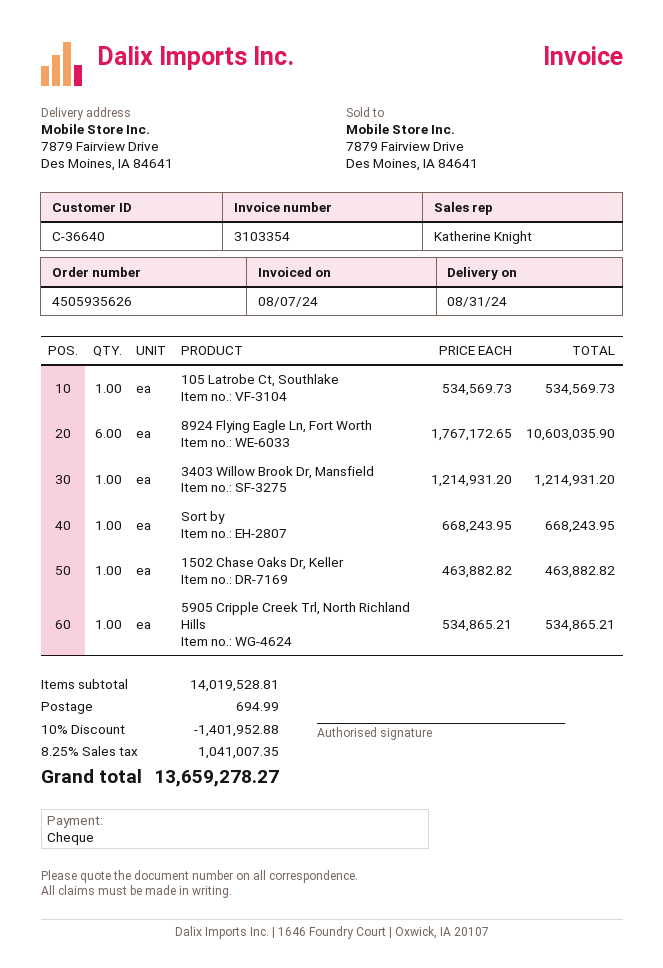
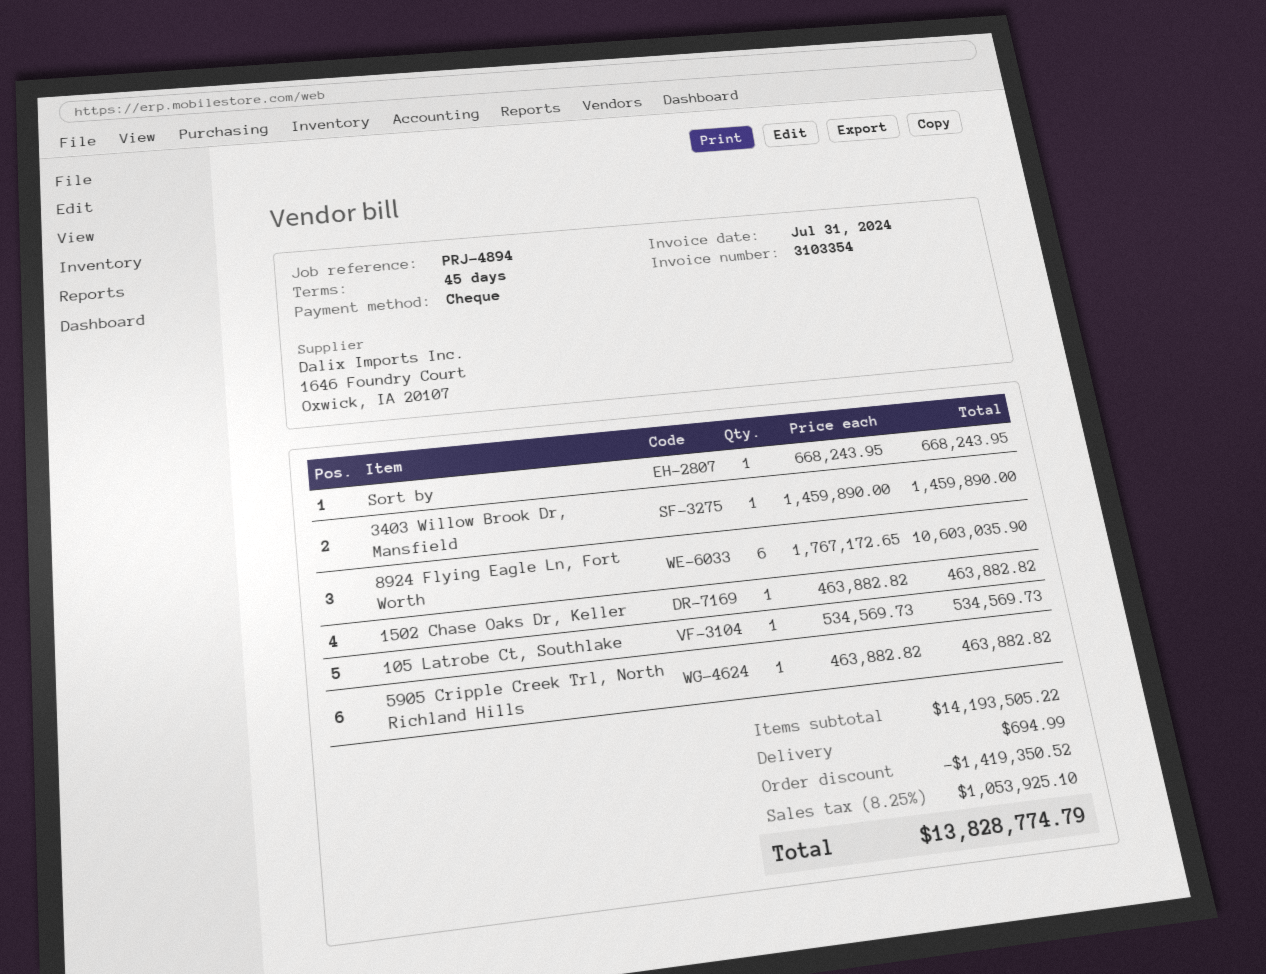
invoice date: 2024-08-07 -> 2024-07-31
3403 Willow Brook Dr, Mansfield: 1 x 1214931.20 = 1214931.20 -> 1 x 1459890.00 = 1459890.00
5905 Cripple Creek Trl, North Richland Hills: 1 x 534865.21 = 534865.21 -> 1 x 463882.82 = 463882.82
subtotal: 14019528.81 -> 14193505.22
discount: 1401952.88 -> 1419350.52
tax: 8.25% = 1041007.35 -> 8.25% = 1053925.10
total: 13659278.27 -> 13828774.79

